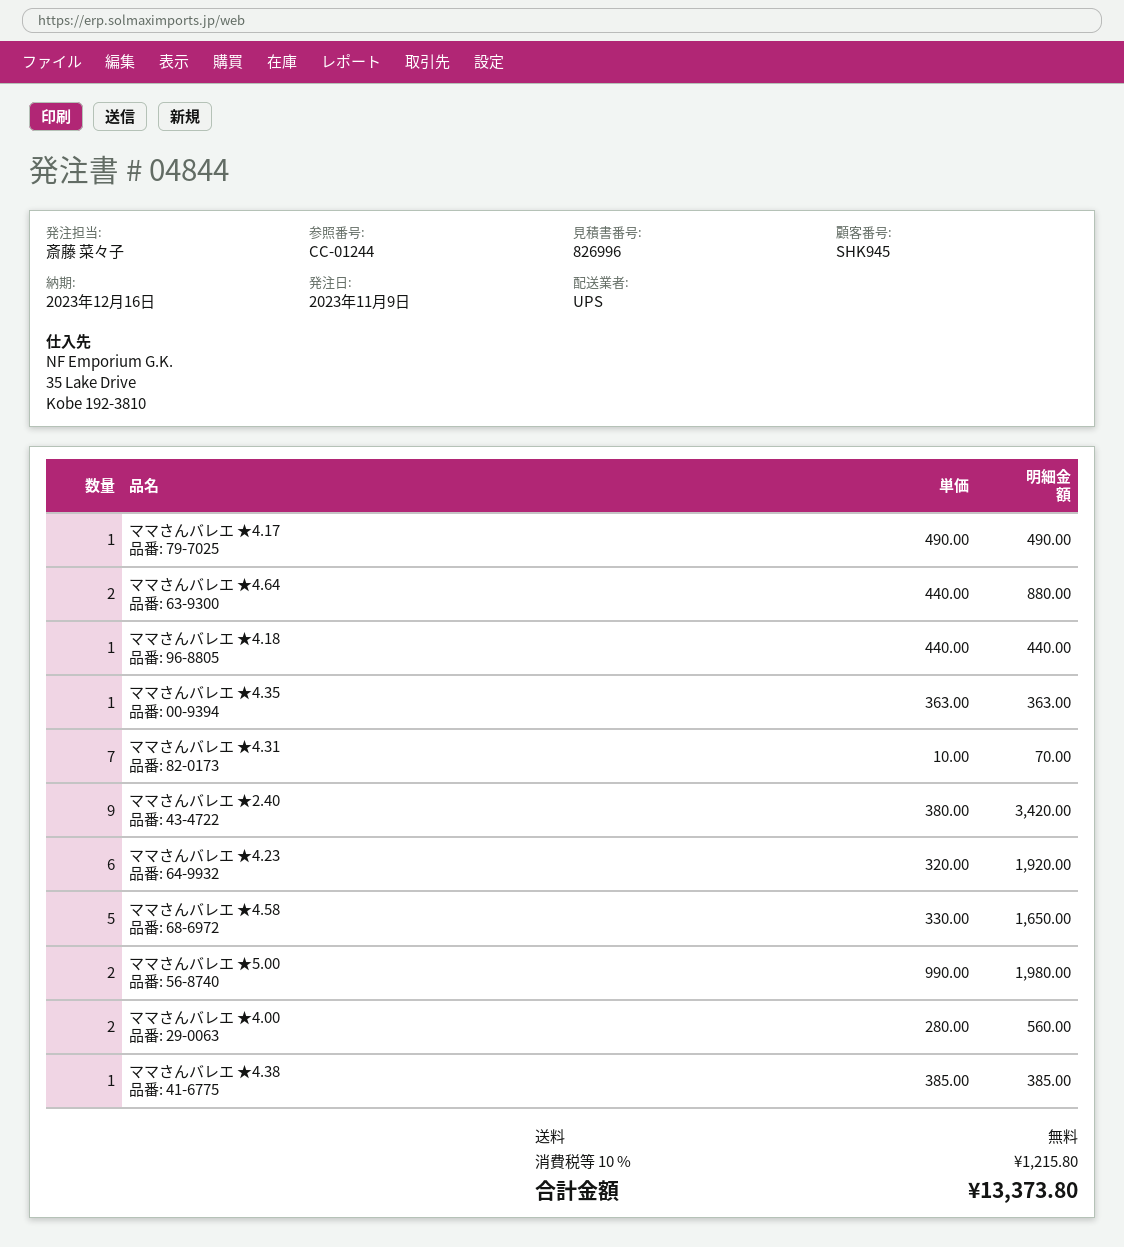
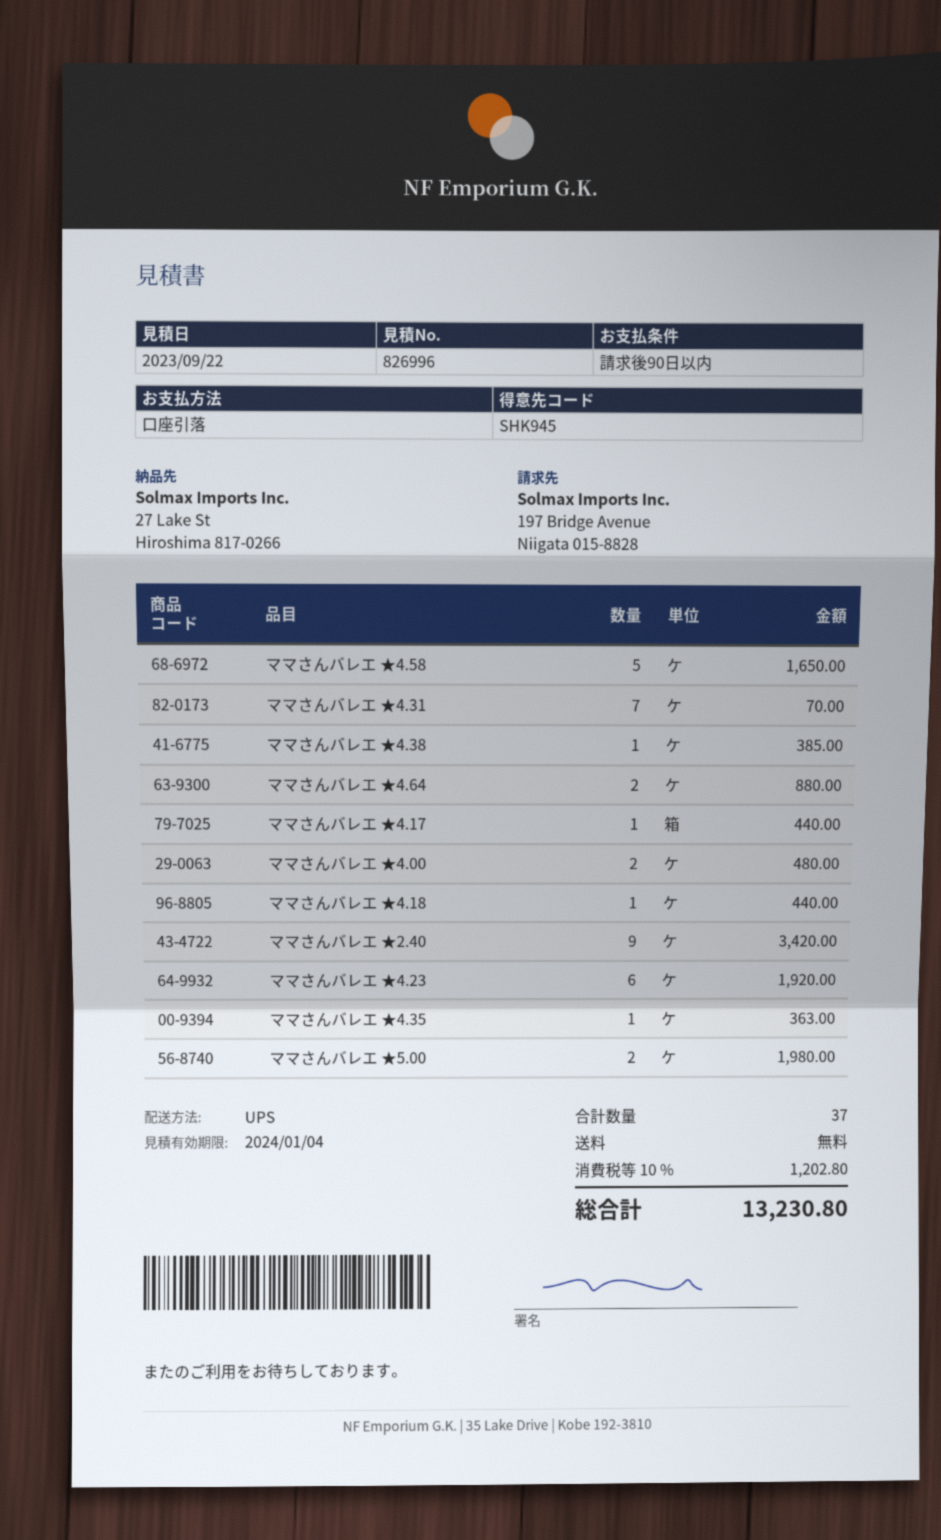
ママさんバレエ ★4.17: 1 for 490.00 -> 1 for 440.00
ママさんバレエ ★4.00: 2 for 560.00 -> 2 for 480.00
tax: 10% = 1215.80 -> 10% = 1202.80
total: 13373.80 -> 13230.80

